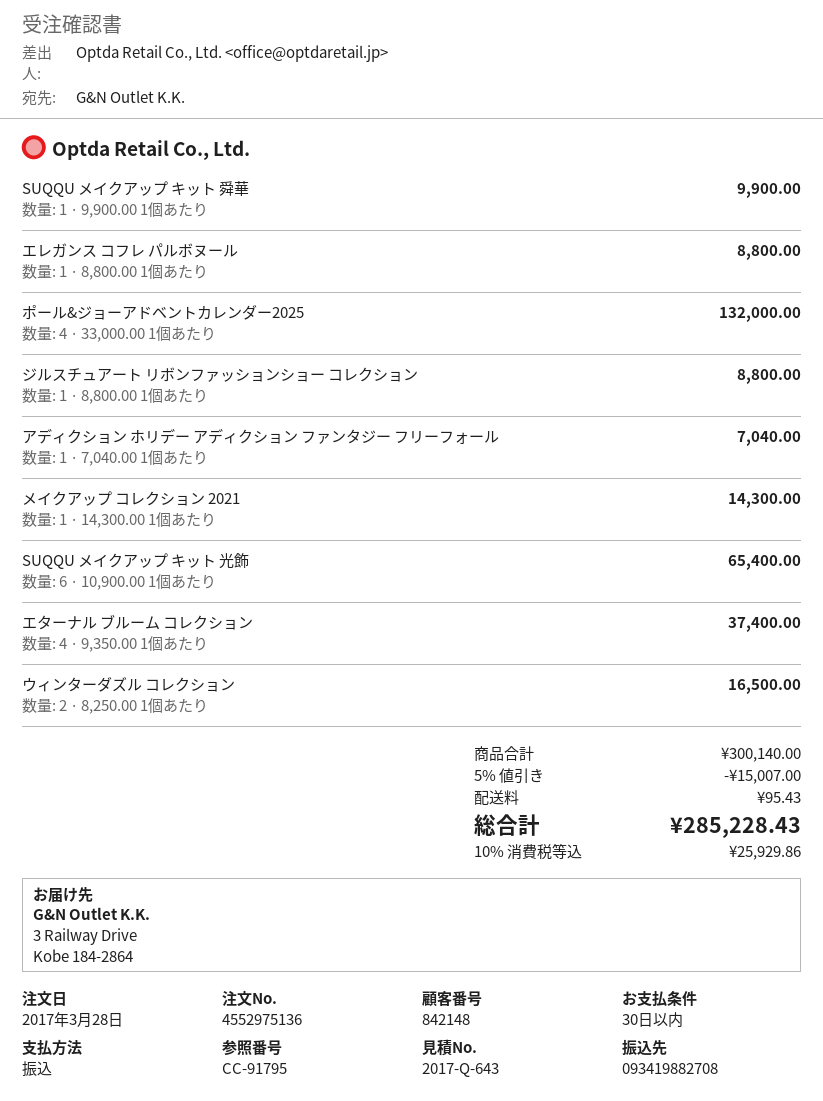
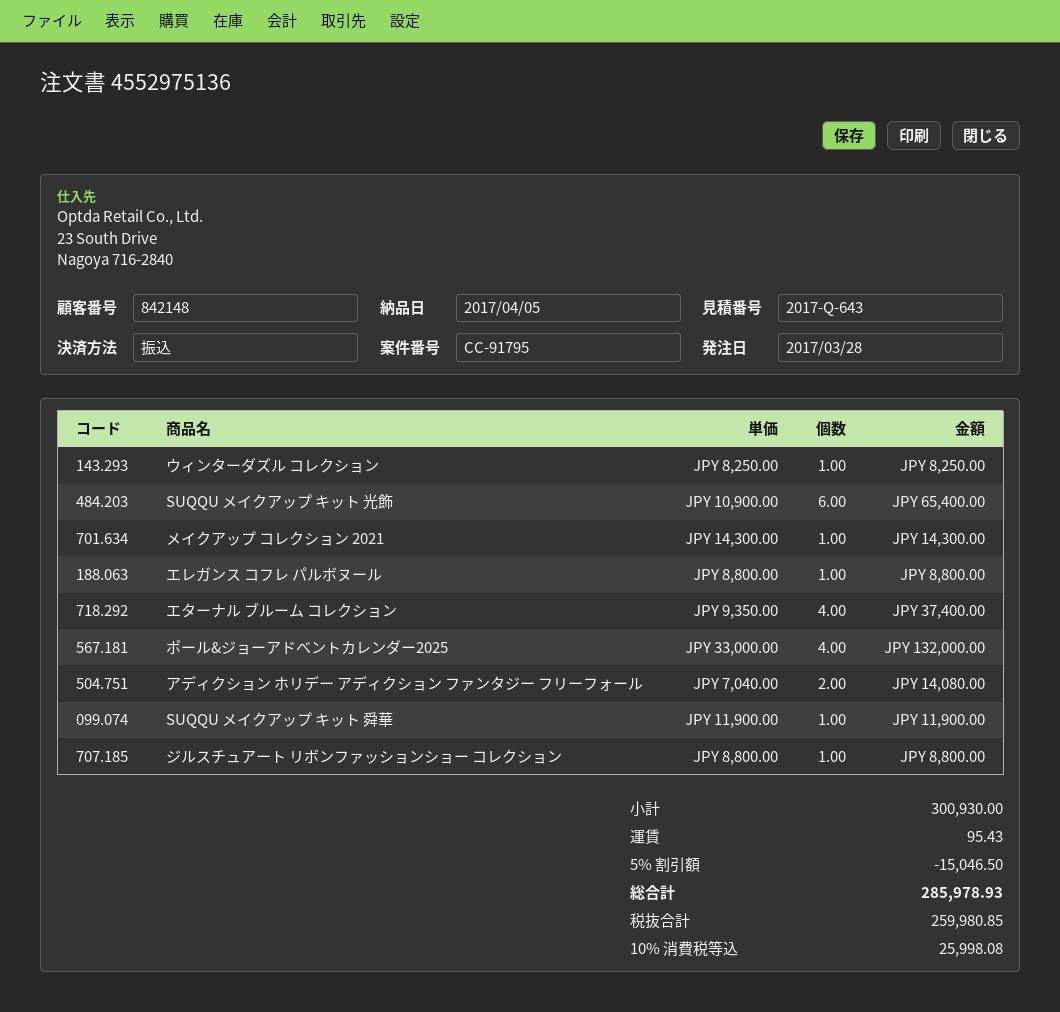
SUQQU メイクアップ キット 舜華: 1 x 9900.00 = 9900.00 -> 1 x 11900.00 = 11900.00
アディクション ホリデー アディクション ファンタジー フリーフォール: 1 x 7040.00 = 7040.00 -> 2 x 7040.00 = 14080.00
ウィンターダズル コレクション: 2 x 8250.00 = 16500.00 -> 1 x 8250.00 = 8250.00
subtotal: 300140.00 -> 300930.00
discount: 5% = 15007.00 -> 5% = 15046.50
tax: 10% = 25929.86 -> 10% = 25998.08
total: 285228.43 -> 285978.93

